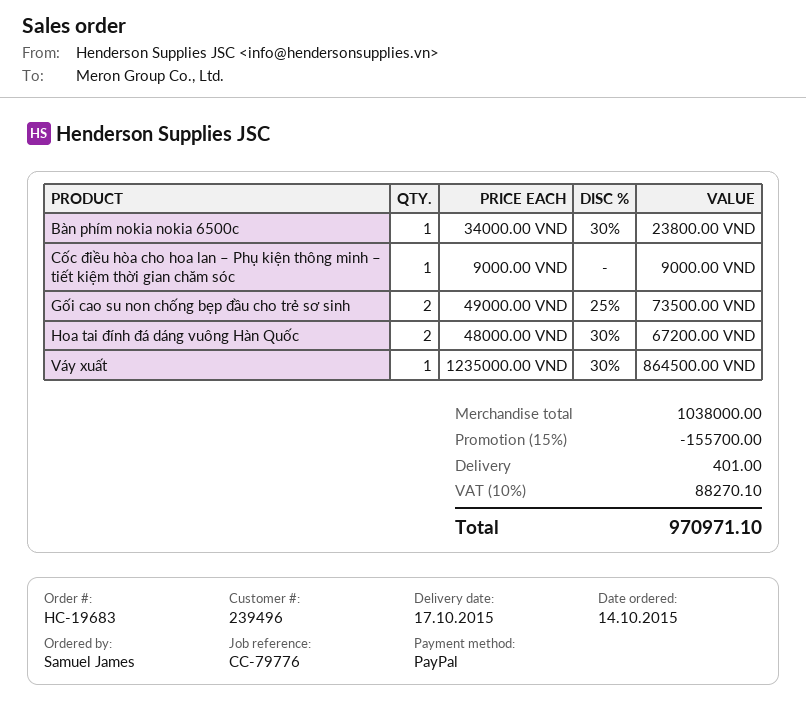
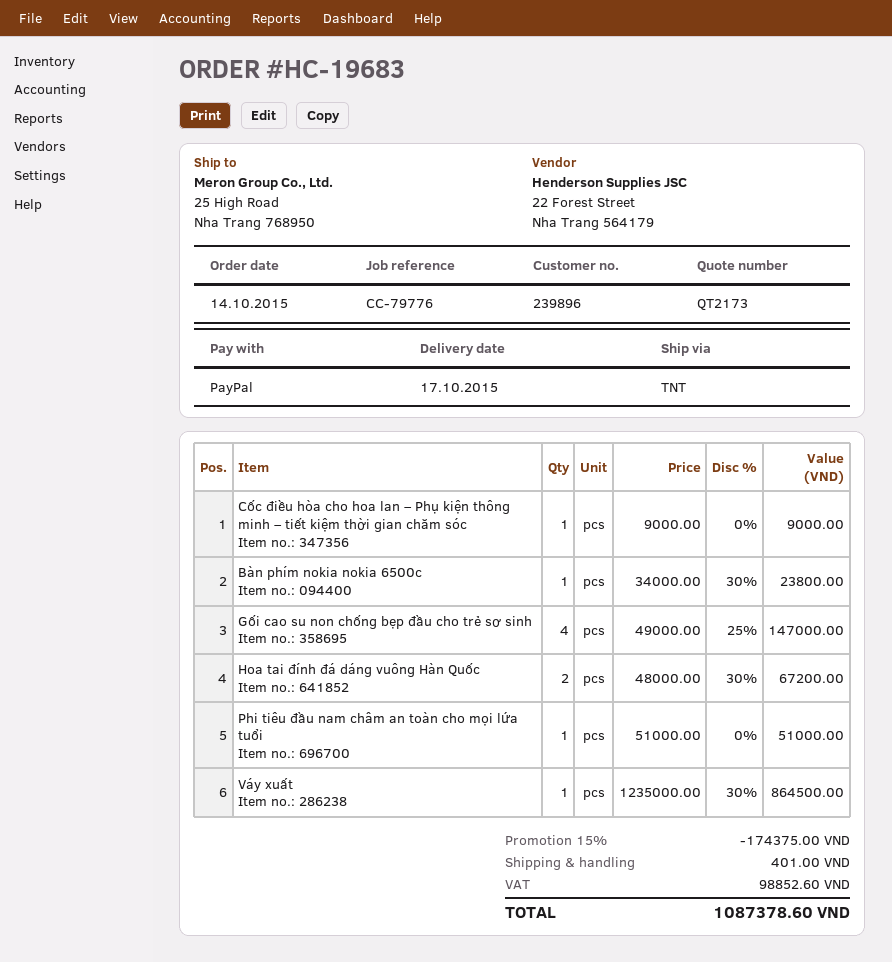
customer number: 239496 -> 239896
Gối cao su non chống bẹp đầu cho trẻ sơ sinh: 2 x 49000.00 - 25% = 73500.00 -> 4 x 49000.00 - 25% = 147000.00
Phi tiêu đầu nam châm an toàn cho mọi lứa tuổi: none -> 1 x 51000.00 = 51000.00
discount: 15% = 155700.00 -> 15% = 174375.00
tax: 88270.10 -> 98852.60
total: 970971.10 -> 1087378.60

